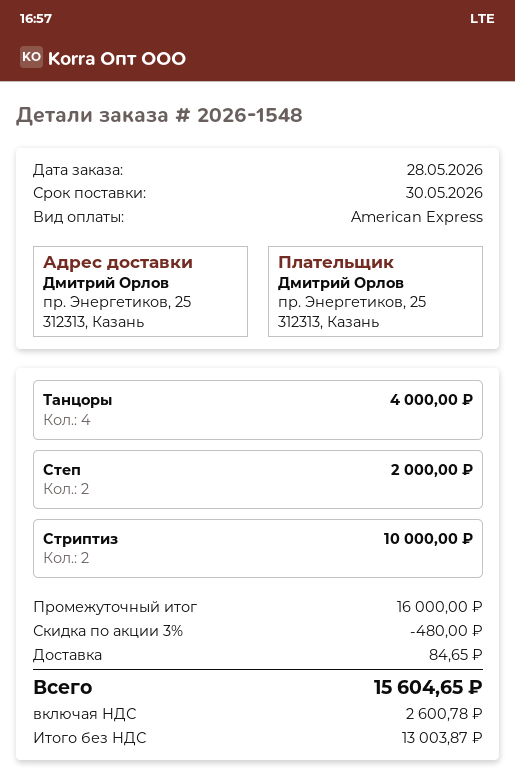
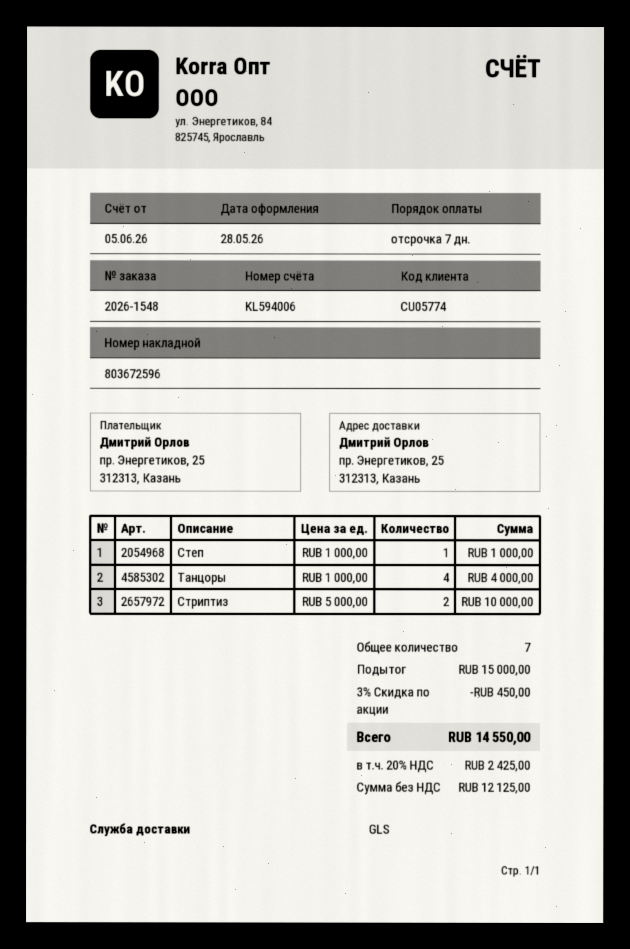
Степ: 2 for 2000.00 -> 1 for 1000.00
subtotal: 16000.00 -> 15000.00
discount: 3% = 480.00 -> 3% = 450.00
shipping: 84.65 -> none
net: 13003.87 -> 12125.00
tax: 2600.78 -> 2425.00
total: 15604.65 -> 14550.00

